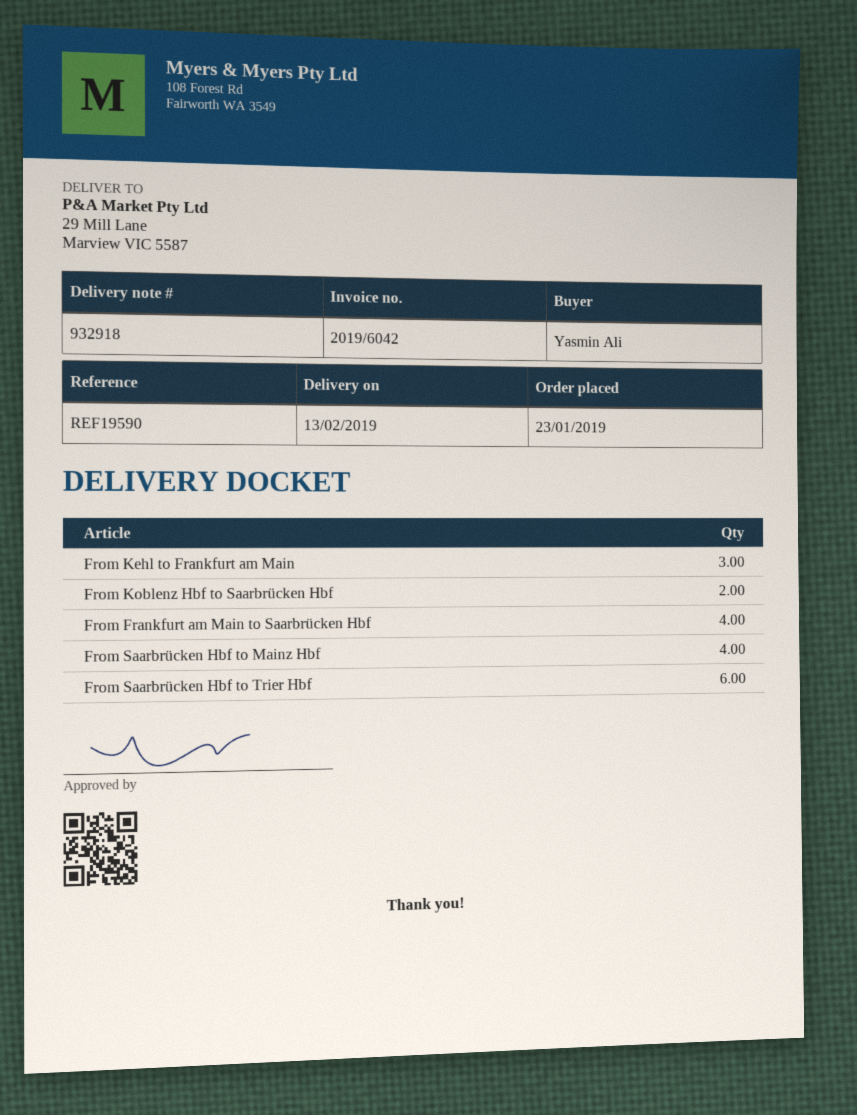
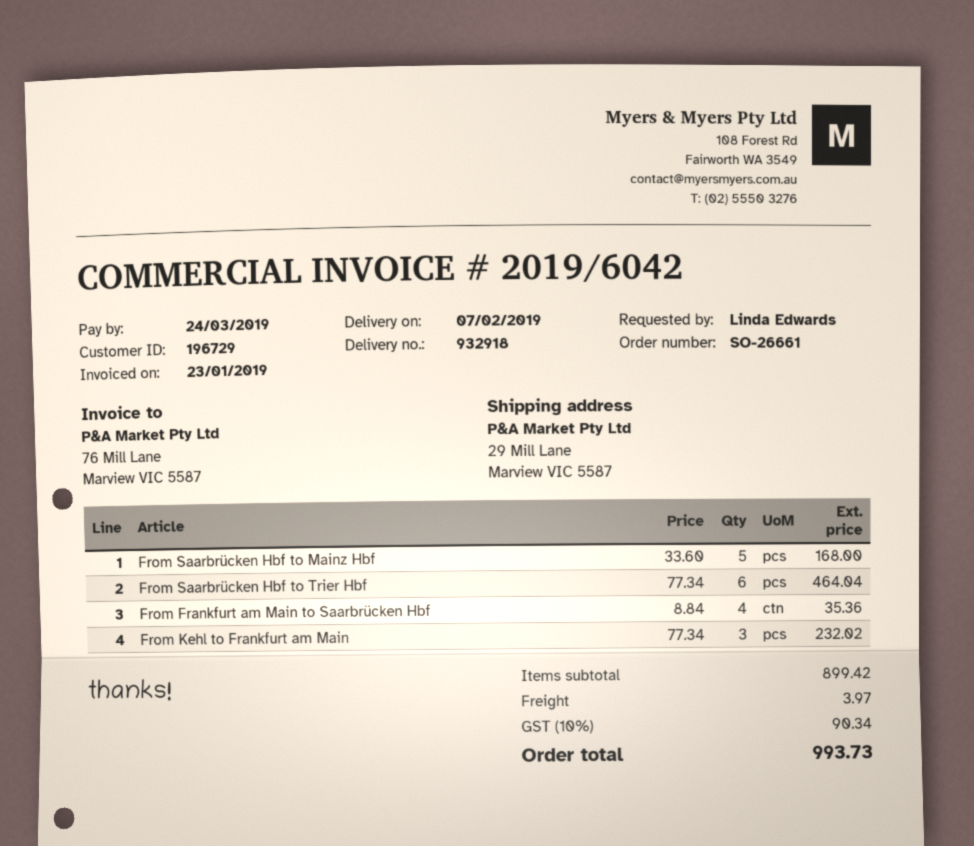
delivery date: 2019-02-13 -> 2019-02-07
ordered by: Yasmin Ali -> Linda Edwards
From Koblenz Hbf to Saarbrücken Hbf: 2 -> none
From Saarbrücken Hbf to Mainz Hbf: 4 -> 5

